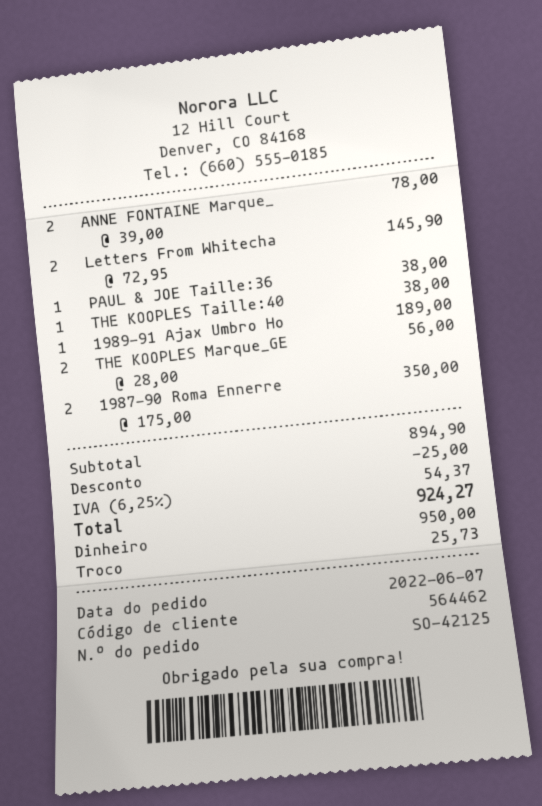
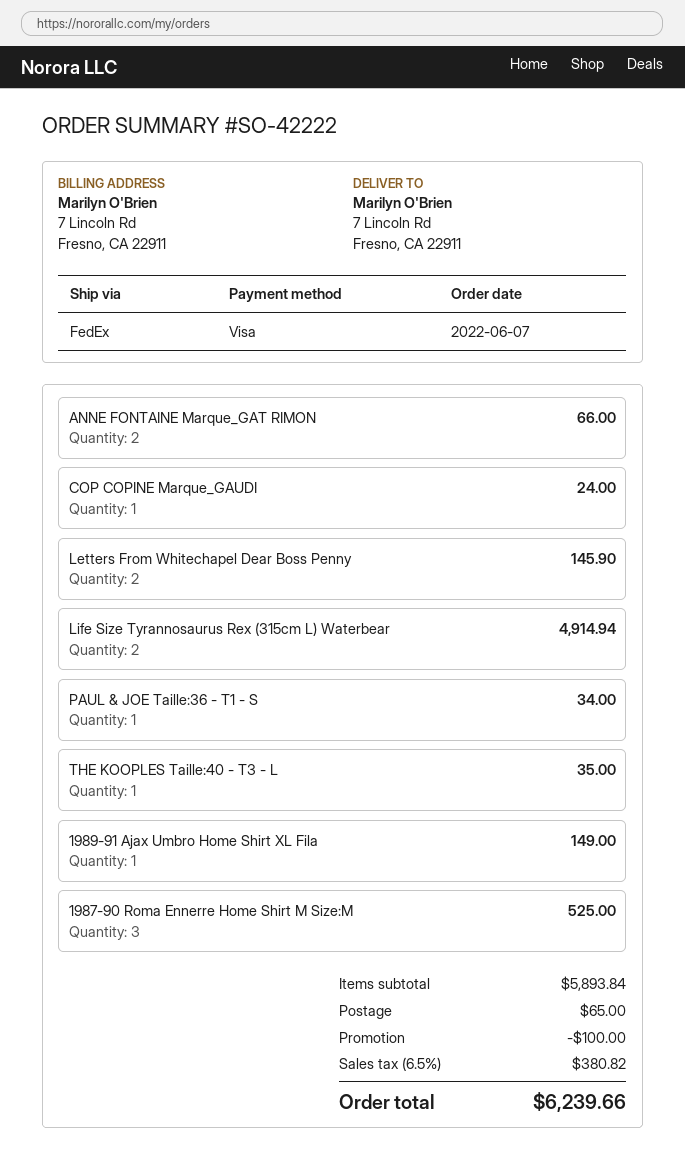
order number: SO-42125 -> SO-42222
payment method: cash -> Visa
ANNE FONTAINE Marque_: 2 for 78.00 -> 2 for 66.00
PAUL & JOE Taille:36: 1 for 38.00 -> 1 for 34.00
THE KOOPLES Taille:40: 1 for 38.00 -> 1 for 35.00
1989-91 Ajax Umbro Ho: 1 for 189.00 -> 1 for 149.00
THE KOOPLES Marque_GE: 2 for 56.00 -> none
1987-90 Roma Ennerre: 2 for 350.00 -> 3 for 525.00
COP COPINE Marque_GAUDI: none -> 1 for 24.00
Life Size Tyrannosaurus Rex (315cm L) Waterbear: none -> 2 for 4914.94
subtotal: 894.90 -> 5893.84
discount: 25.00 -> 100.00
shipping: none -> 65.00
tax: 6.25% = 54.37 -> 6.5% = 380.82
total: 924.27 -> 6239.66

